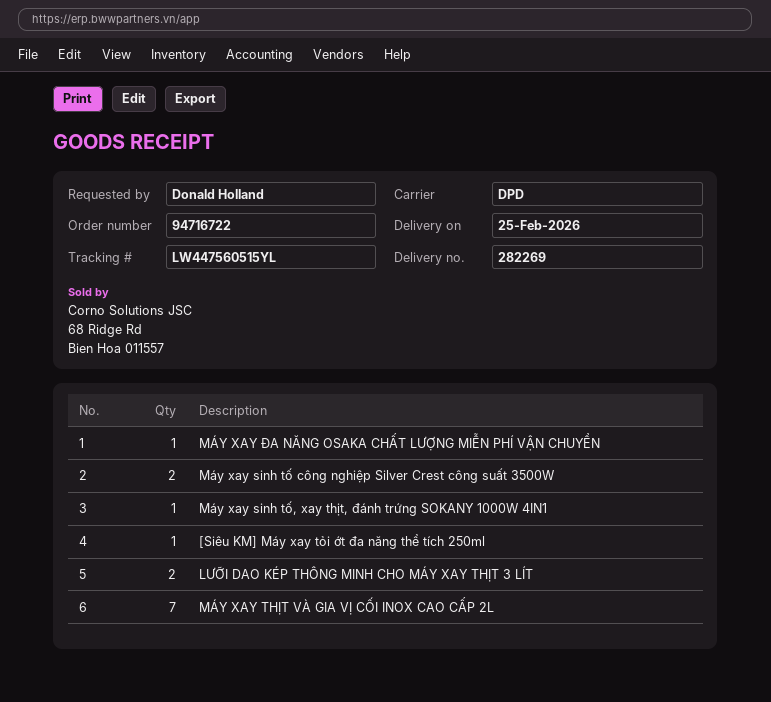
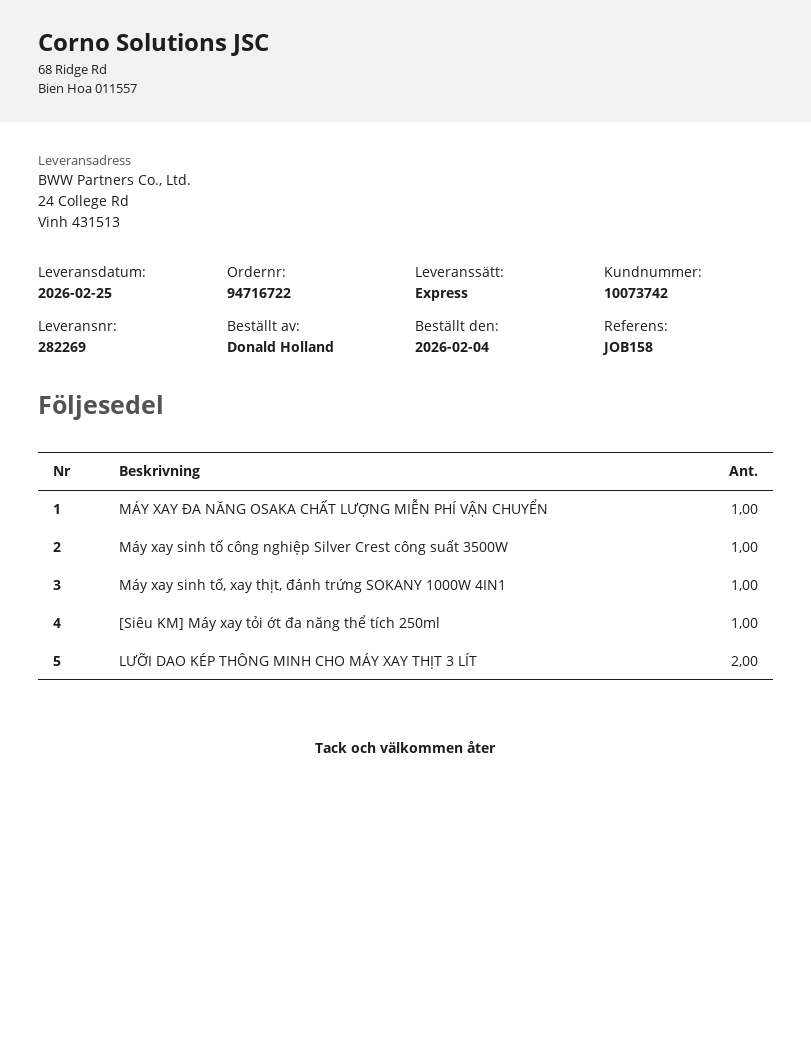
shipping method: DPD -> express
Máy xay sinh tố công nghiệp Silver Crest công suất 3500W: 2 -> 1
MÁY XAY THỊT VÀ GIA VỊ CỐI INOX CAO CẤP 2L: 7 -> none

